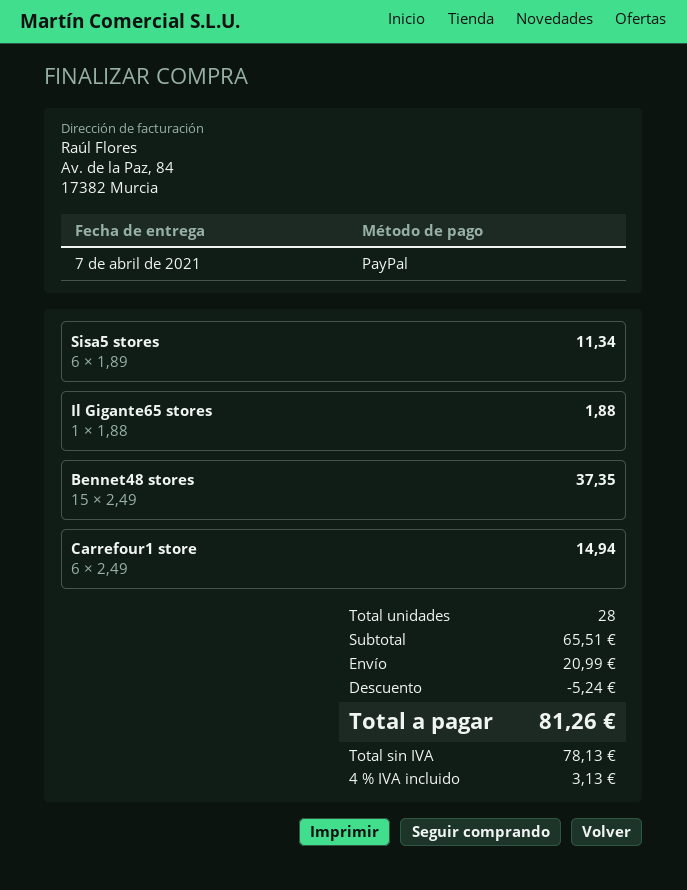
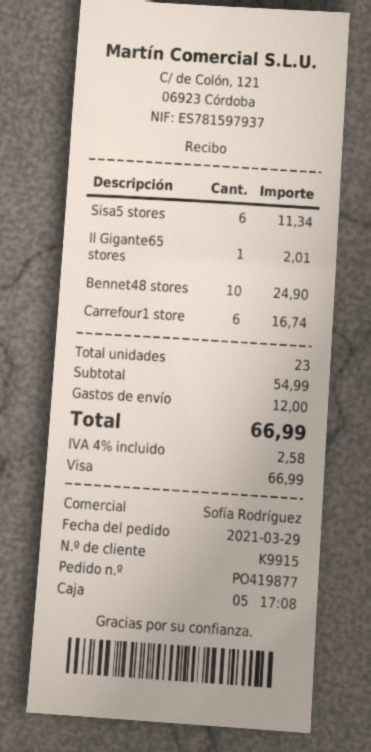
payment method: PayPal -> Visa
Il Gigante65 stores: 1 for 1.88 -> 1 for 2.01
Bennet48 stores: 15 for 37.35 -> 10 for 24.90
Carrefour1 store: 6 for 14.94 -> 6 for 16.74
total quantity: 28 -> 23
subtotal: 65.51 -> 54.99
discount: 5.24 -> none
shipping: 20.99 -> 12.00
tax: 4% = 3.13 -> 4% = 2.58
total: 81.26 -> 66.99

